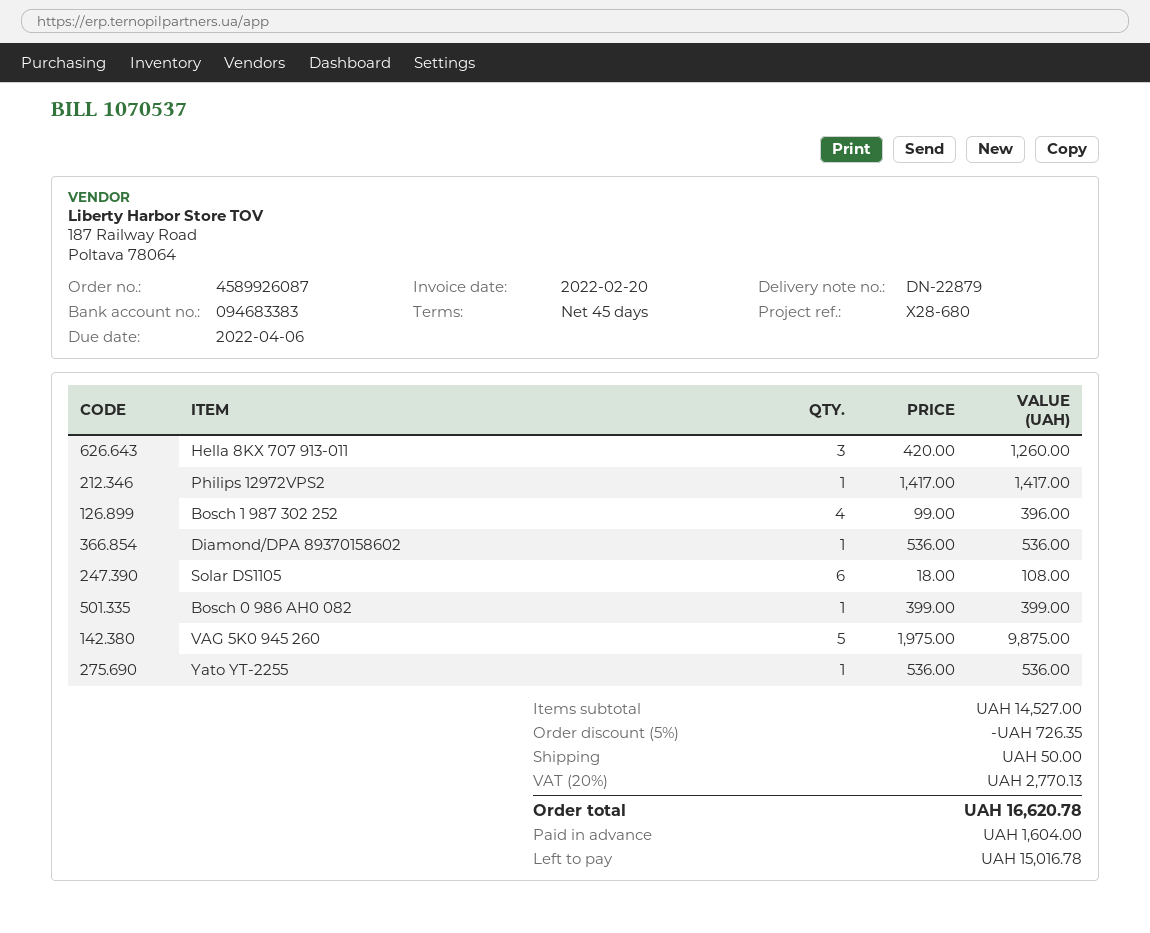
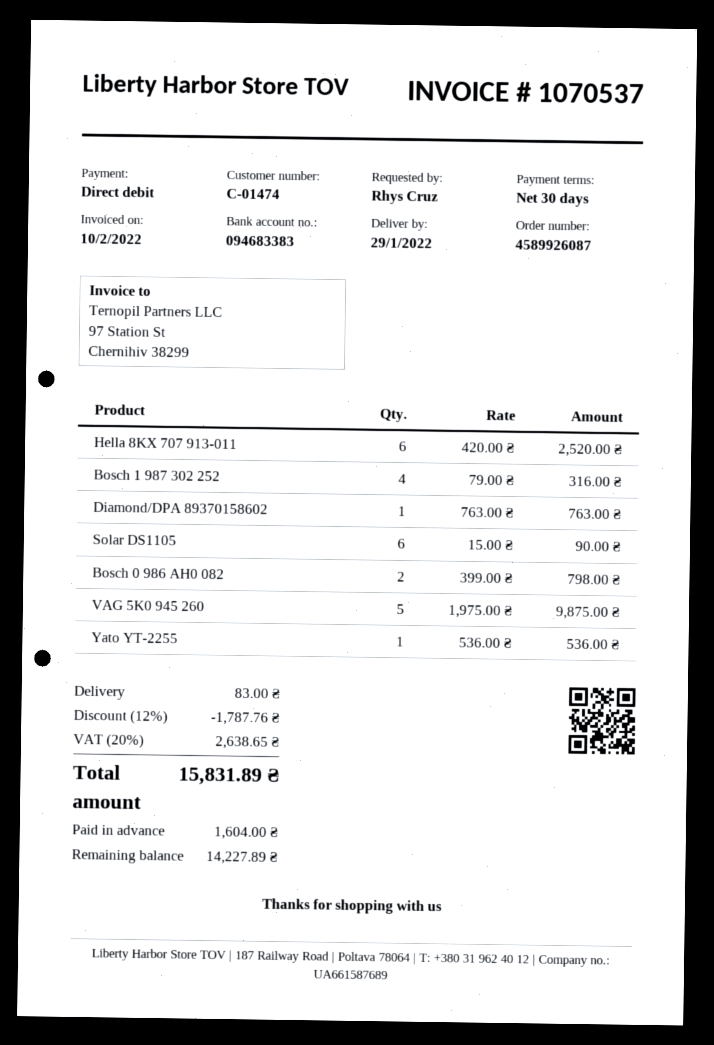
invoice date: 2022-02-20 -> 2022-02-10
payment terms: 45 days -> 30 days
Hella 8KX 707 913-011: 3 x 420.00 = 1260.00 -> 6 x 420.00 = 2520.00
Philips 12972VPS2: 1 x 1417.00 = 1417.00 -> none
Bosch 1 987 302 252: 4 x 99.00 = 396.00 -> 4 x 79.00 = 316.00
Diamond/DPA 89370158602: 1 x 536.00 = 536.00 -> 1 x 763.00 = 763.00
Solar DS1105: 6 x 18.00 = 108.00 -> 6 x 15.00 = 90.00
Bosch 0 986 AH0 082: 1 x 399.00 = 399.00 -> 2 x 399.00 = 798.00
discount: 5% = 726.35 -> 12% = 1787.76
shipping: 50.00 -> 83.00
tax: 20% = 2770.13 -> 20% = 2638.65
total: 16620.78 -> 15831.89
balance: 15016.78 -> 14227.89

